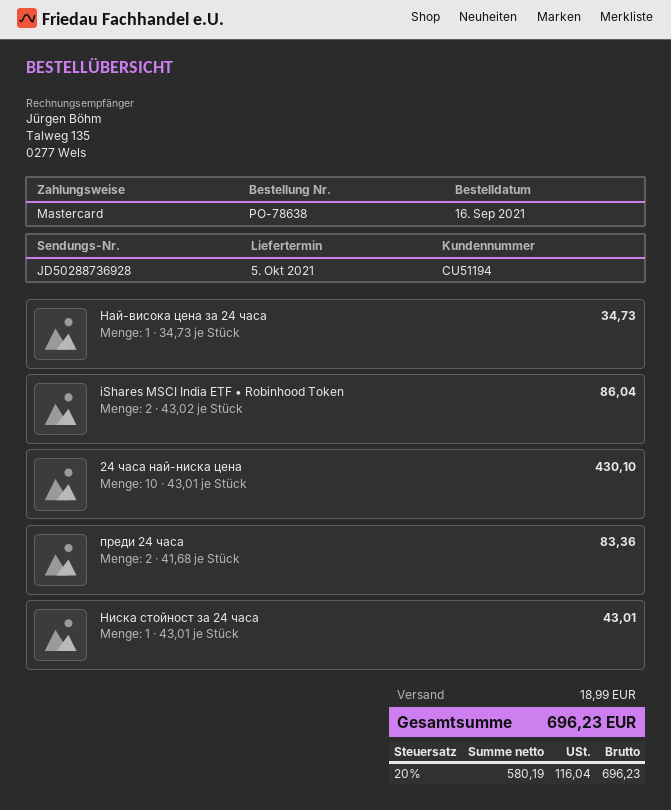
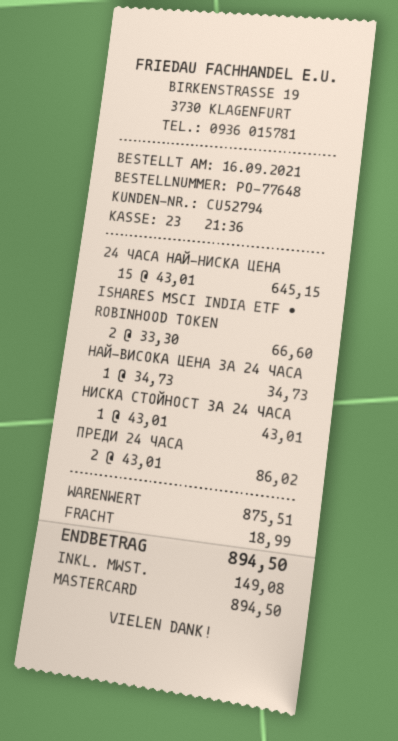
order number: PO-78638 -> PO-77648
customer number: CU51194 -> CU52794
iShares MSCI India ETF • Robinhood Token: 2 x 43.02 = 86.04 -> 2 x 33.30 = 66.60
24 часа най-ниска цена: 10 x 43.01 = 430.10 -> 15 x 43.01 = 645.15
преди 24 часа: 2 x 41.68 = 83.36 -> 2 x 43.01 = 86.02
tax: 116.04 -> 149.08
total: 696.23 -> 894.50

